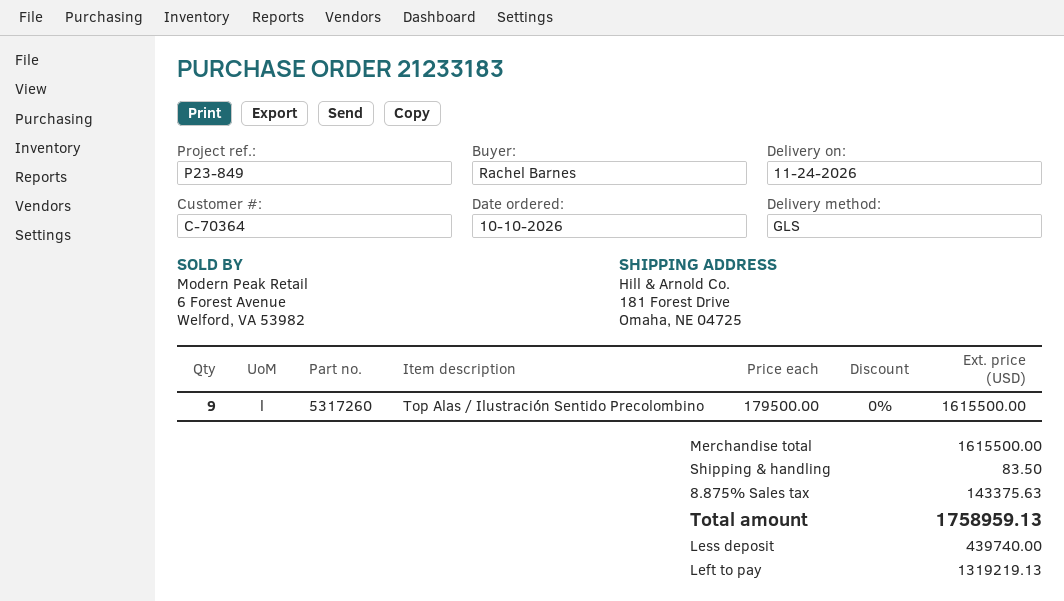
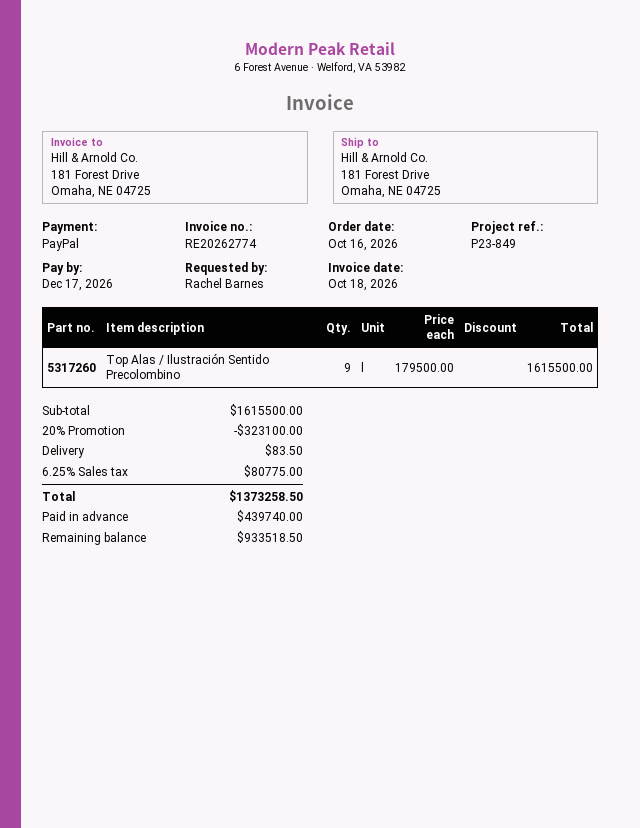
order date: 2026-10-10 -> 2026-10-16
discount: none -> 20% = 323100.00
tax: 8.875% = 143375.63 -> 6.25% = 80775.00
total: 1758959.13 -> 1373258.50
balance: 1319219.13 -> 933518.50

